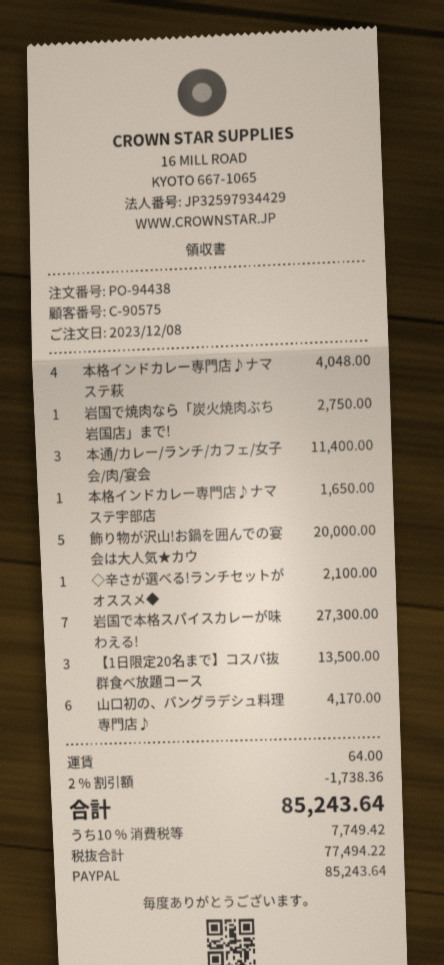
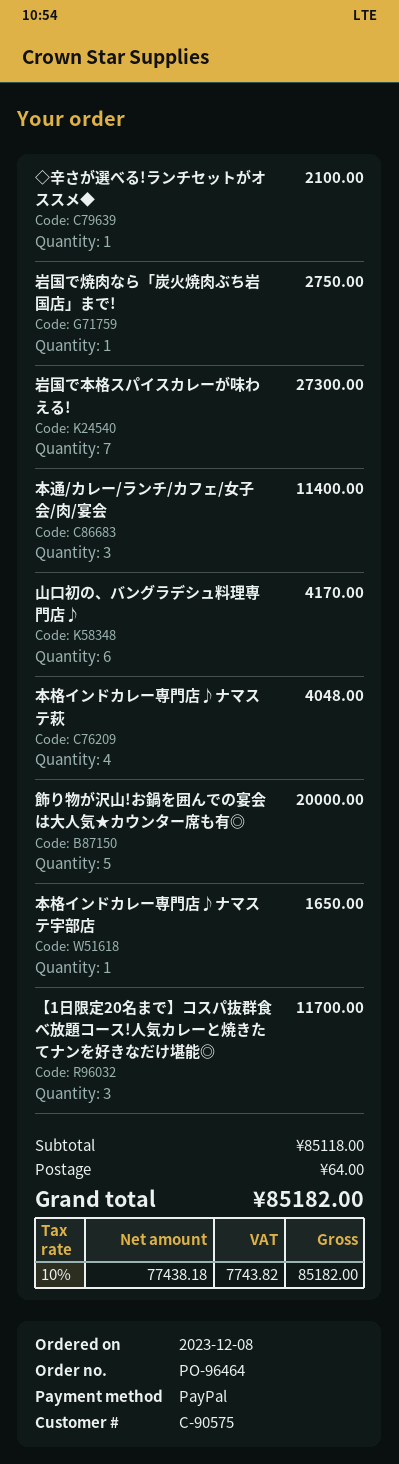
order number: PO-94438 -> PO-96464
【1日限定20名まで】コスパ抜群食べ放題コース: 3 for 13500.00 -> 3 for 11700.00
discount: 2% = 1738.36 -> none
net: 77494.22 -> 77438.18
tax: 10% = 7749.42 -> 10% = 7743.82
total: 85243.64 -> 85182.00

